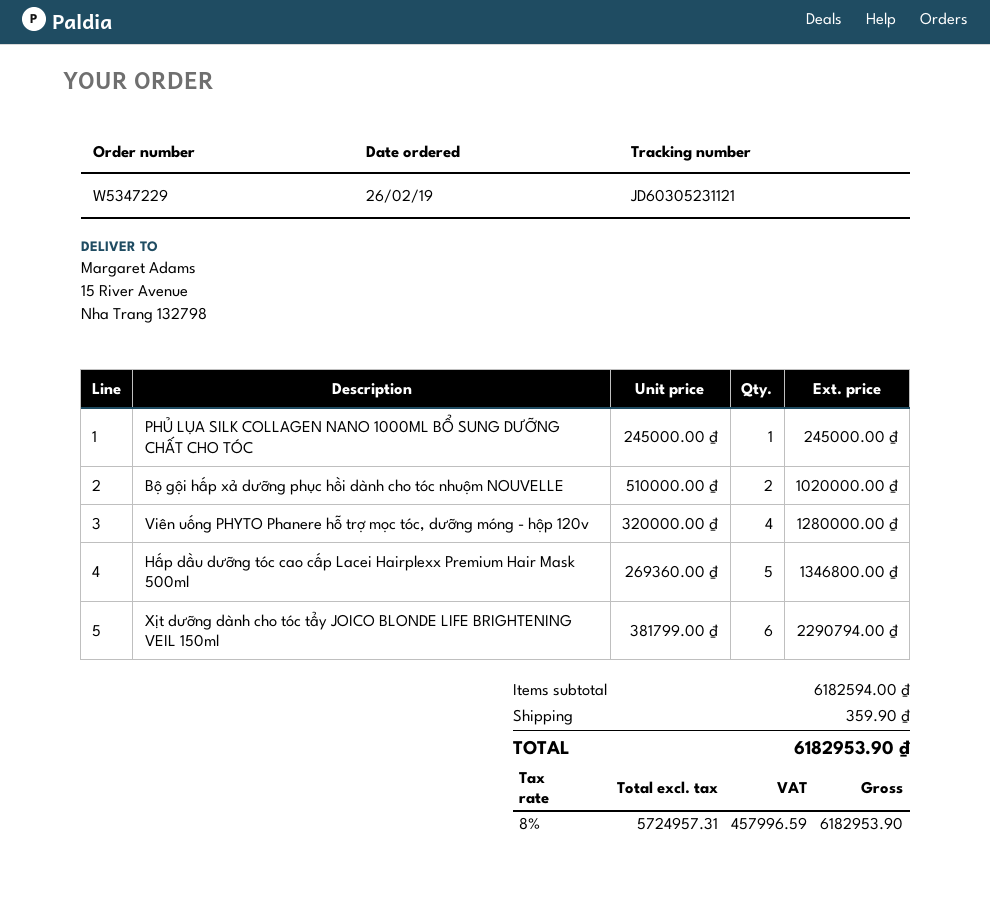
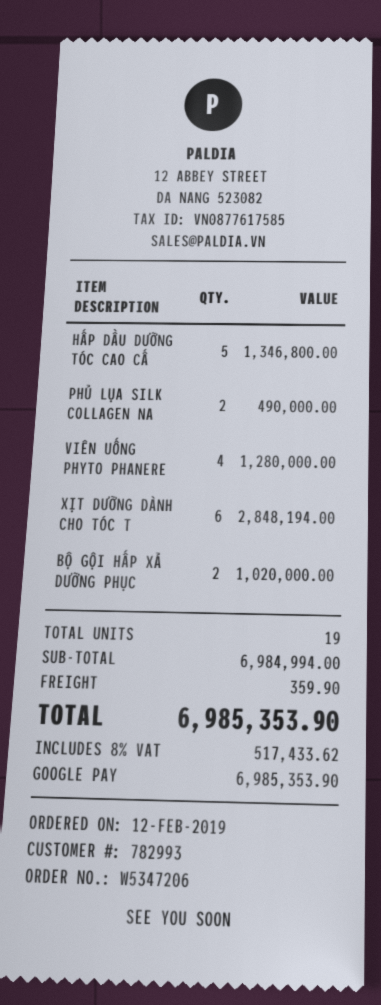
order number: W5347229 -> W5347206
order date: 2019-02-26 -> 2019-02-12
PHỦ LỤA SILK COLLAGEN NANO 1000ML BỔ SUNG DƯỠNG CHẤT CHO TÓC: 1 for 245000.00 -> 2 for 490000.00
Xịt dưỡng dành cho tóc tẩy JOICO BLONDE LIFE BRIGHTENING VEIL 150ml: 6 for 2290794.00 -> 6 for 2848194.00
subtotal: 6182594.00 -> 6984994.00
tax: 8% = 457996.59 -> 8% = 517433.62
total: 6182953.90 -> 6985353.90

